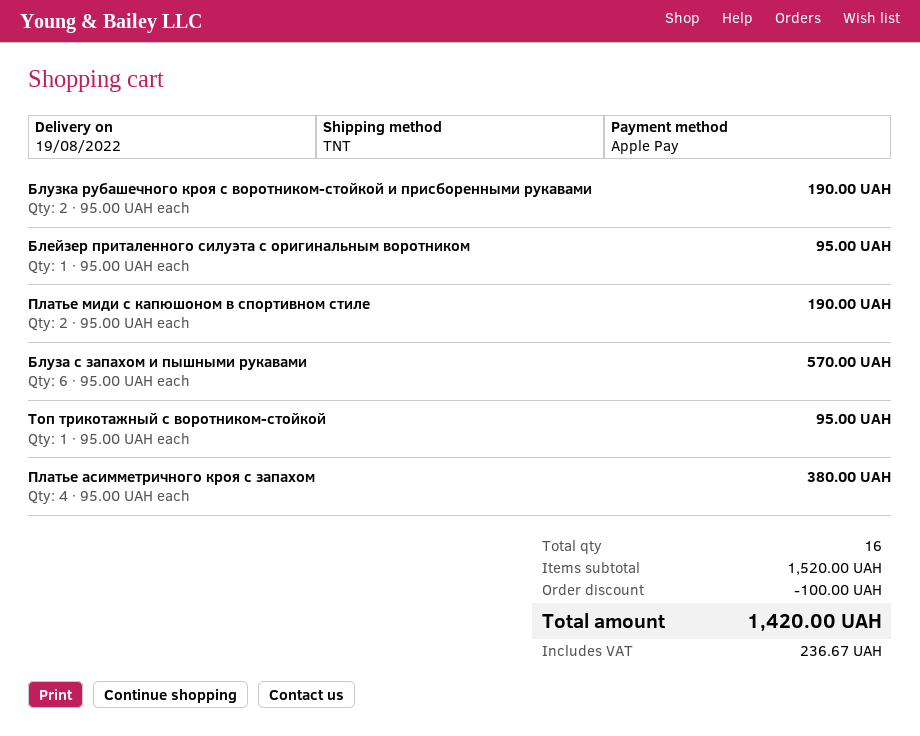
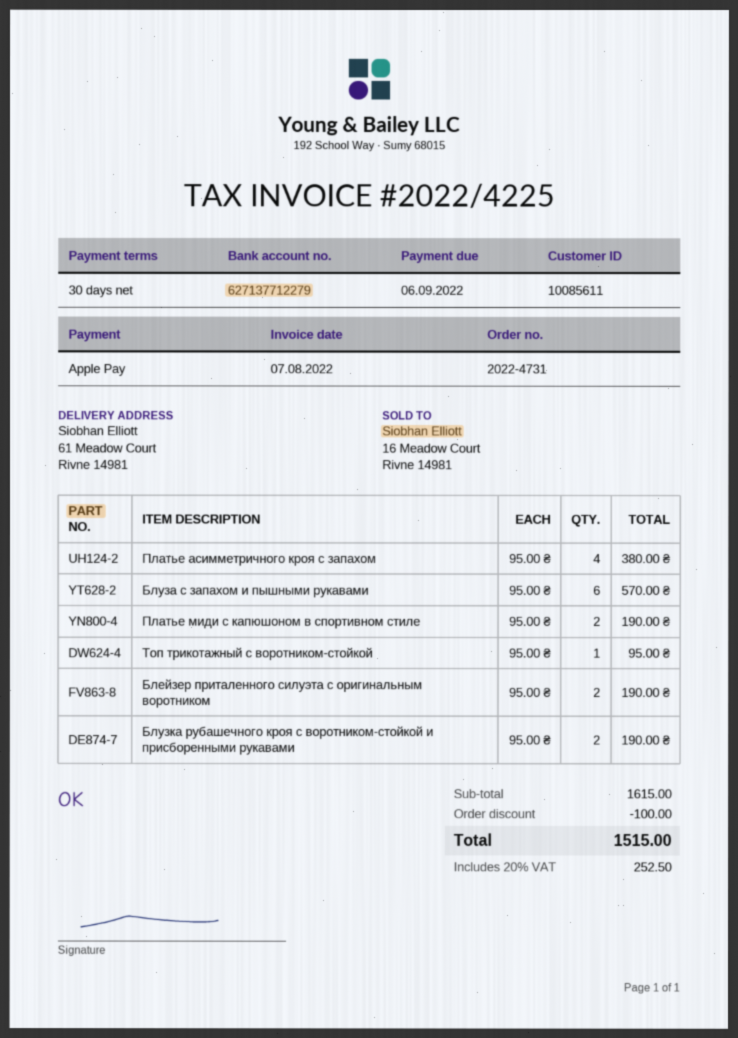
Блейзер приталенного силуэта с оригинальным воротником: 1 x 95.00 = 95.00 -> 2 x 95.00 = 190.00
subtotal: 1520.00 -> 1615.00
tax: 236.67 -> 252.50
total: 1420.00 -> 1515.00

